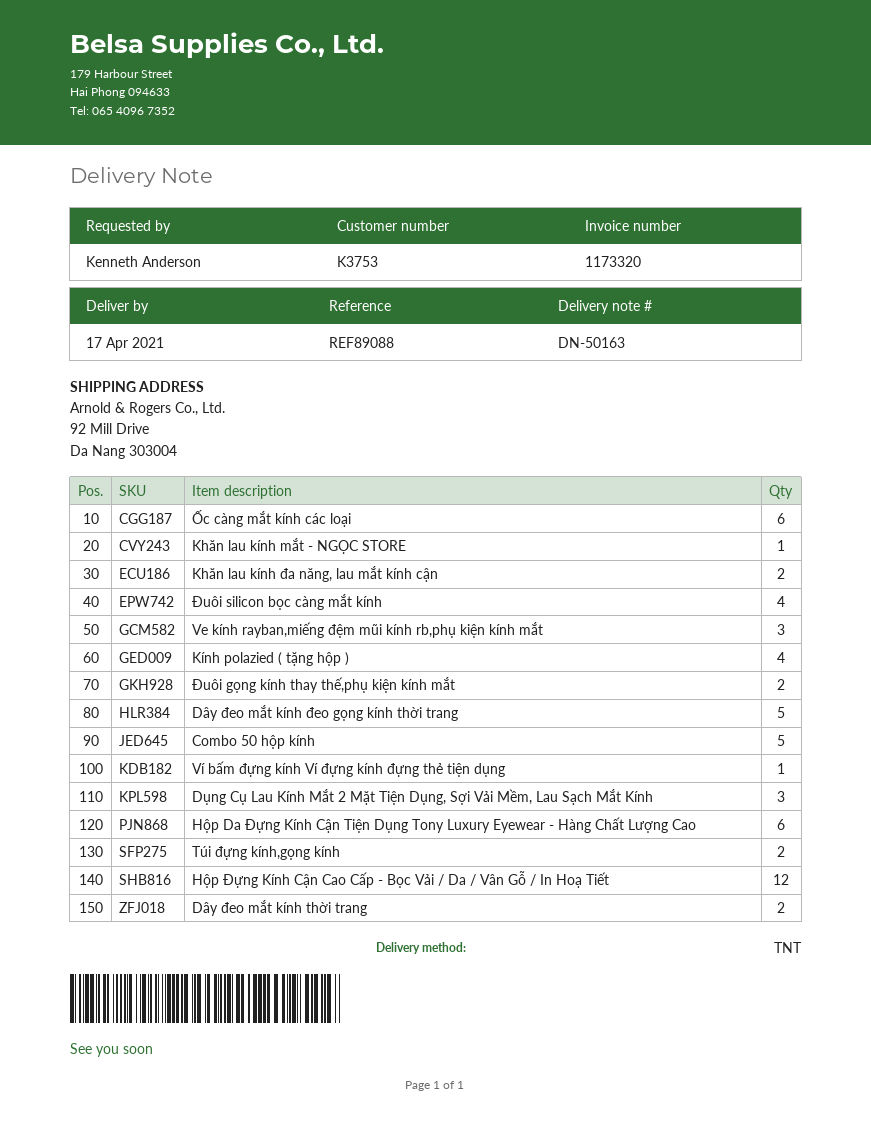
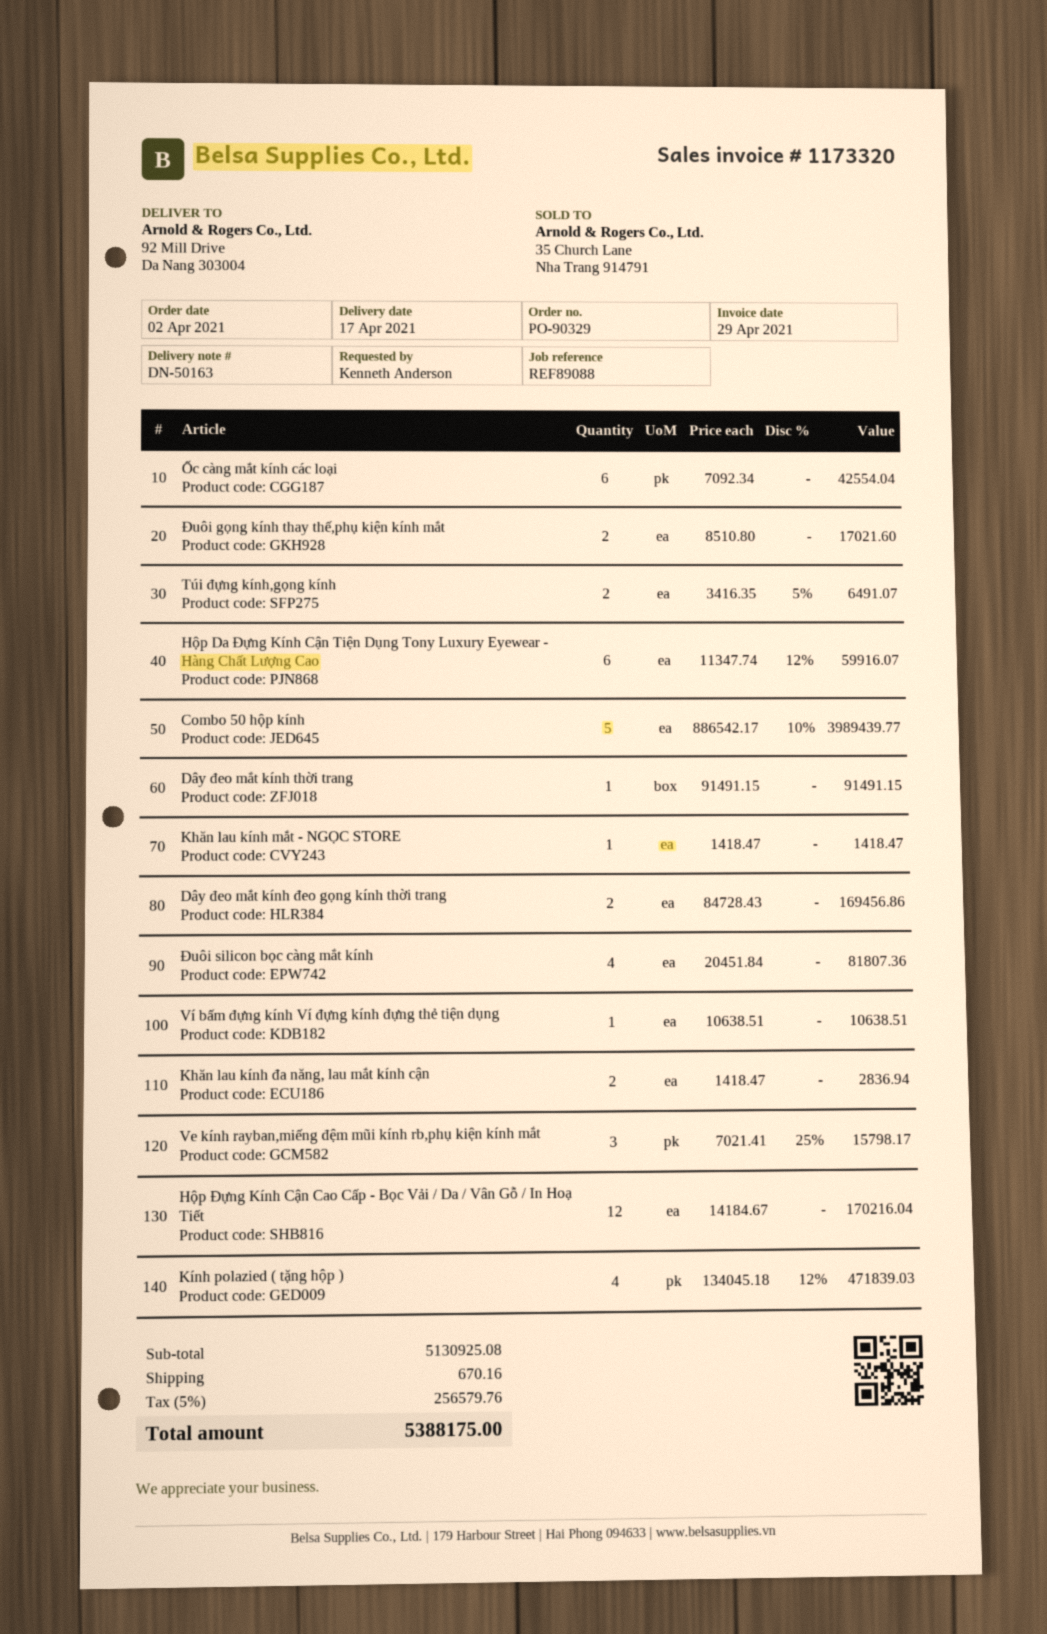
Dây đeo mắt kính đeo gọng kính thời trang: 5 -> 2
Dụng Cụ Lau Kính Mắt 2 Mặt Tiện Dụng, Sợi Vải Mềm, Lau Sạch Mắt Kính: 3 -> none
Dây đeo mắt kính thời trang: 2 -> 1

